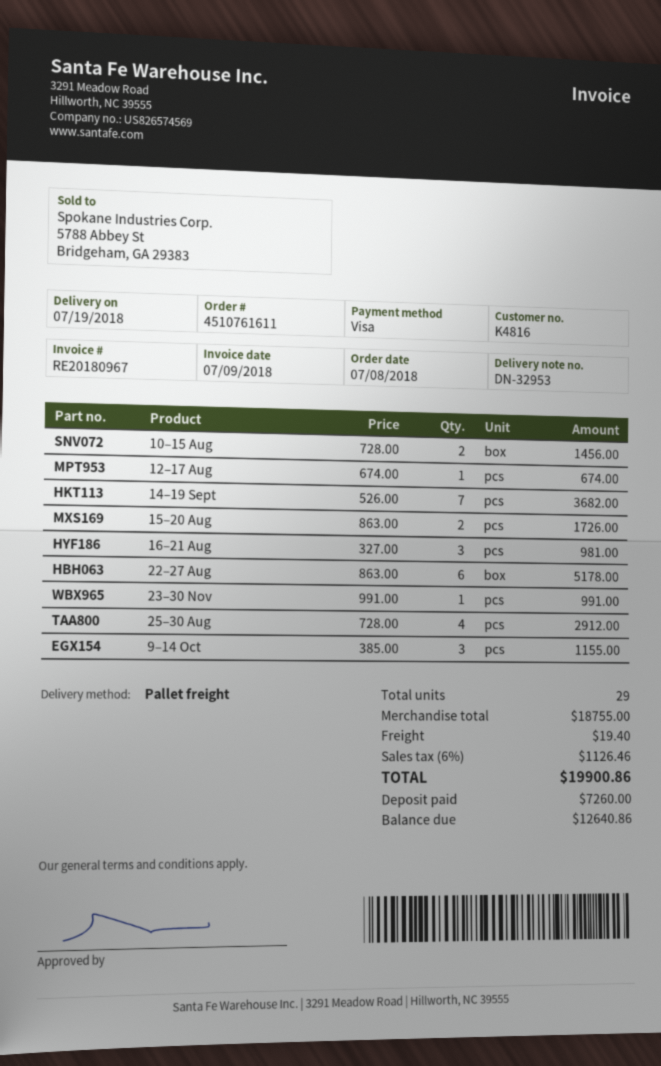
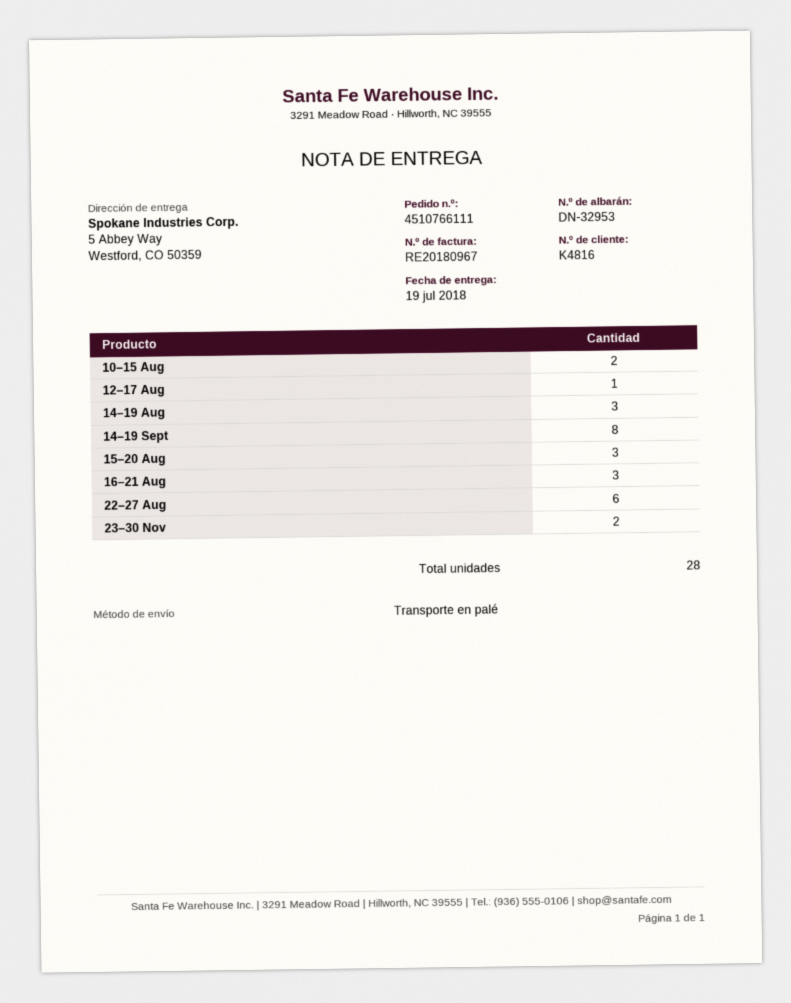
order number: 4510761611 -> 4510766111
14–19 Sept: 7 -> 8
15–20 Aug: 2 -> 3
23–30 Nov: 1 -> 2
25–30 Aug: 4 -> none
9–14 Oct: 3 -> none
14–19 Aug: none -> 3
total quantity: 29 -> 28

